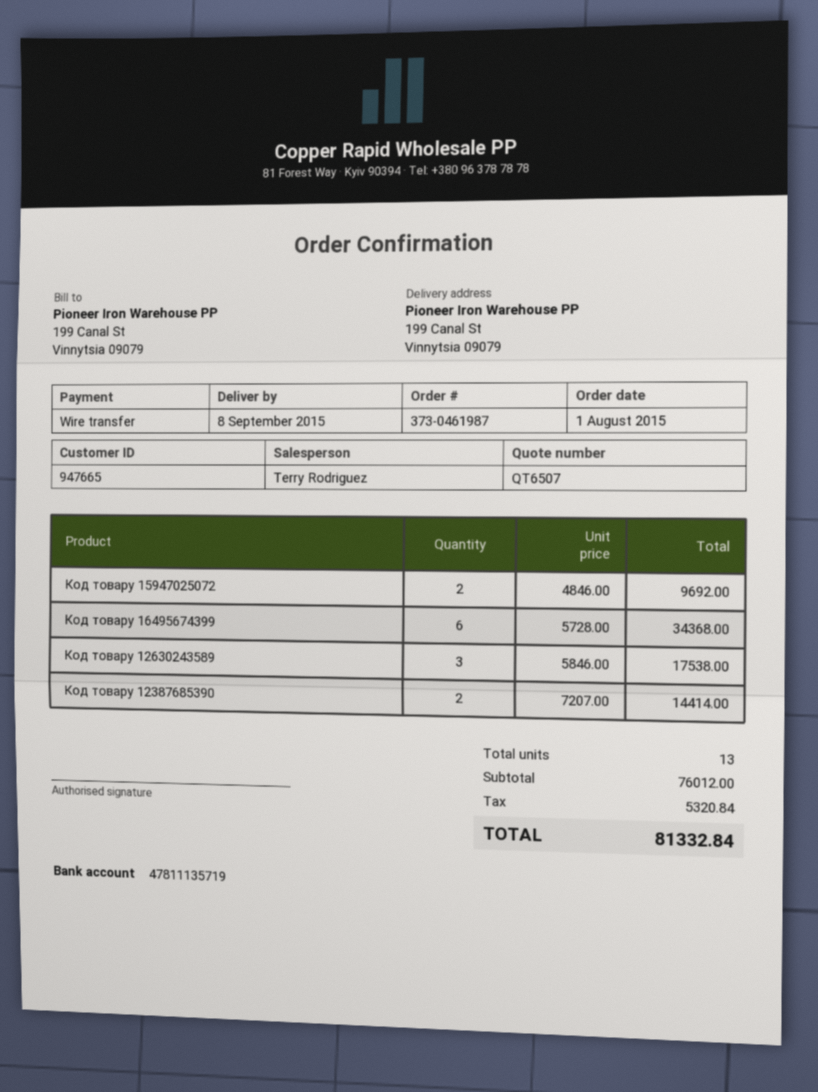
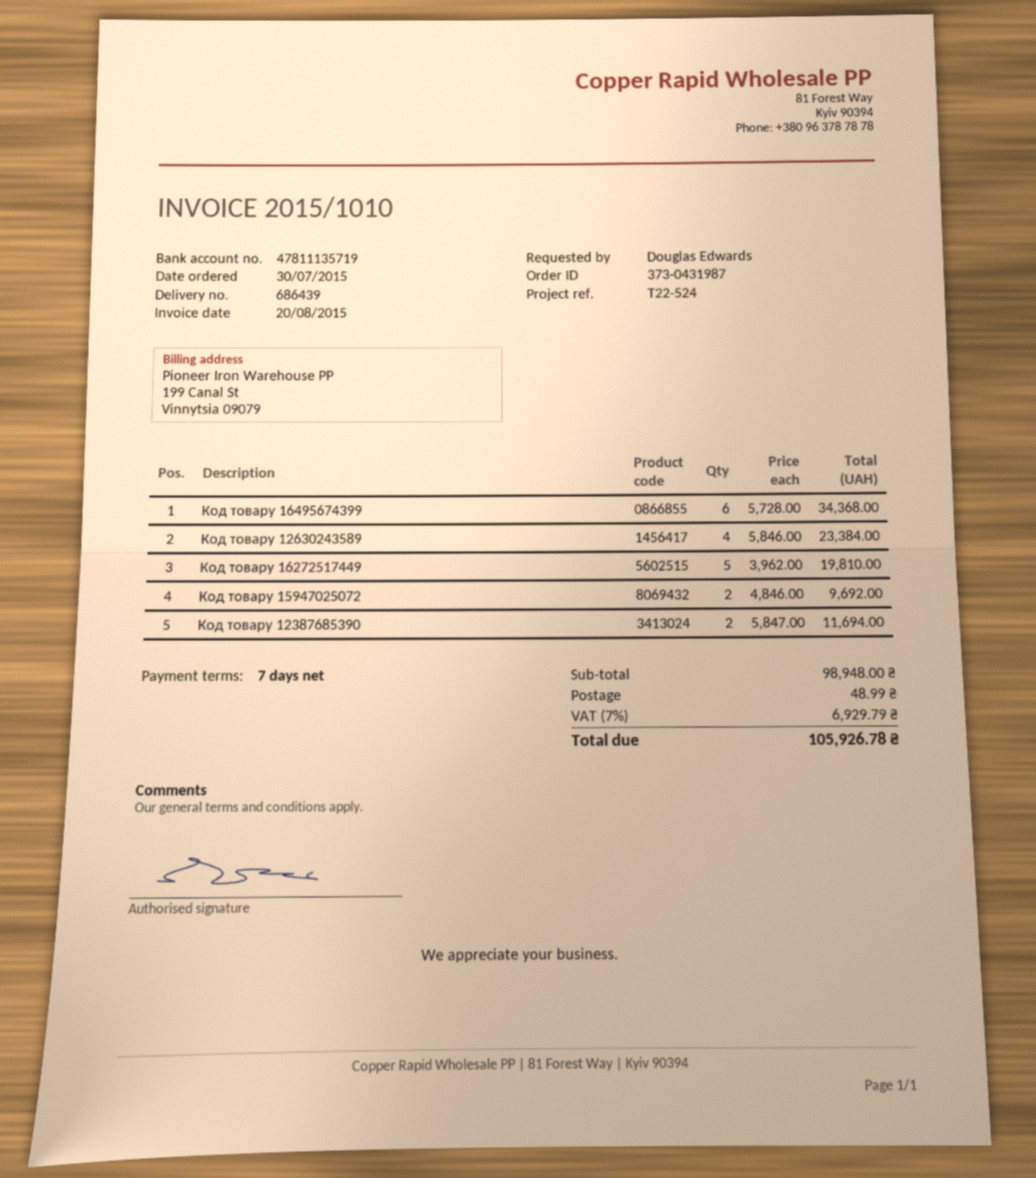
order number: 373-0461987 -> 373-0431987
order date: 2015-08-01 -> 2015-07-30
Код товару 12630243589: 3 x 5846.00 = 17538.00 -> 4 x 5846.00 = 23384.00
Код товару 12387685390: 2 x 7207.00 = 14414.00 -> 2 x 5847.00 = 11694.00
Код товару 16272517449: none -> 5 x 3962.00 = 19810.00
subtotal: 76012.00 -> 98948.00
shipping: none -> 48.99
tax: 5320.84 -> 6929.79
total: 81332.84 -> 105926.78

